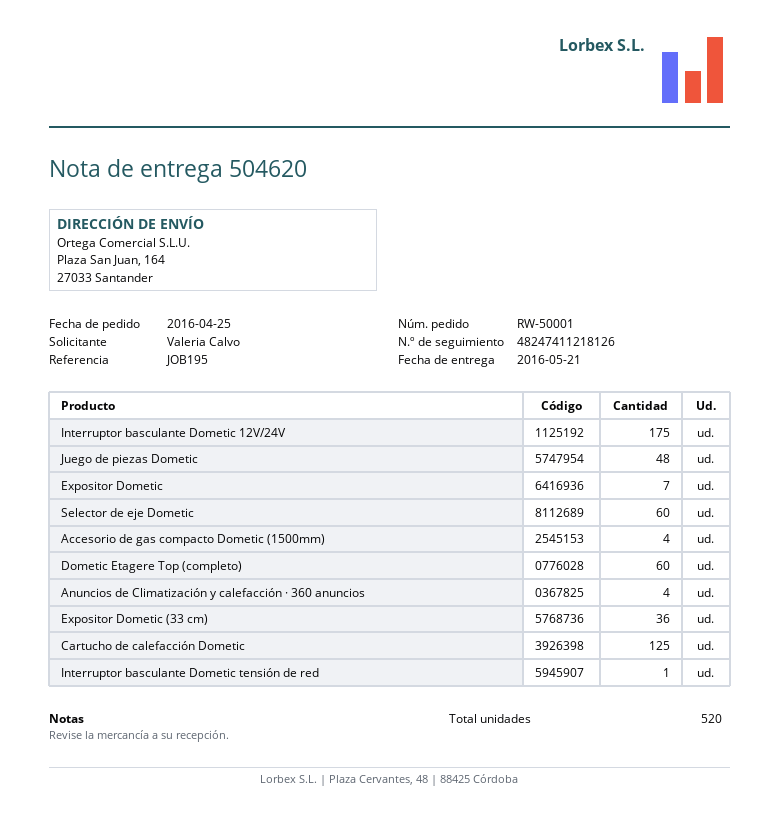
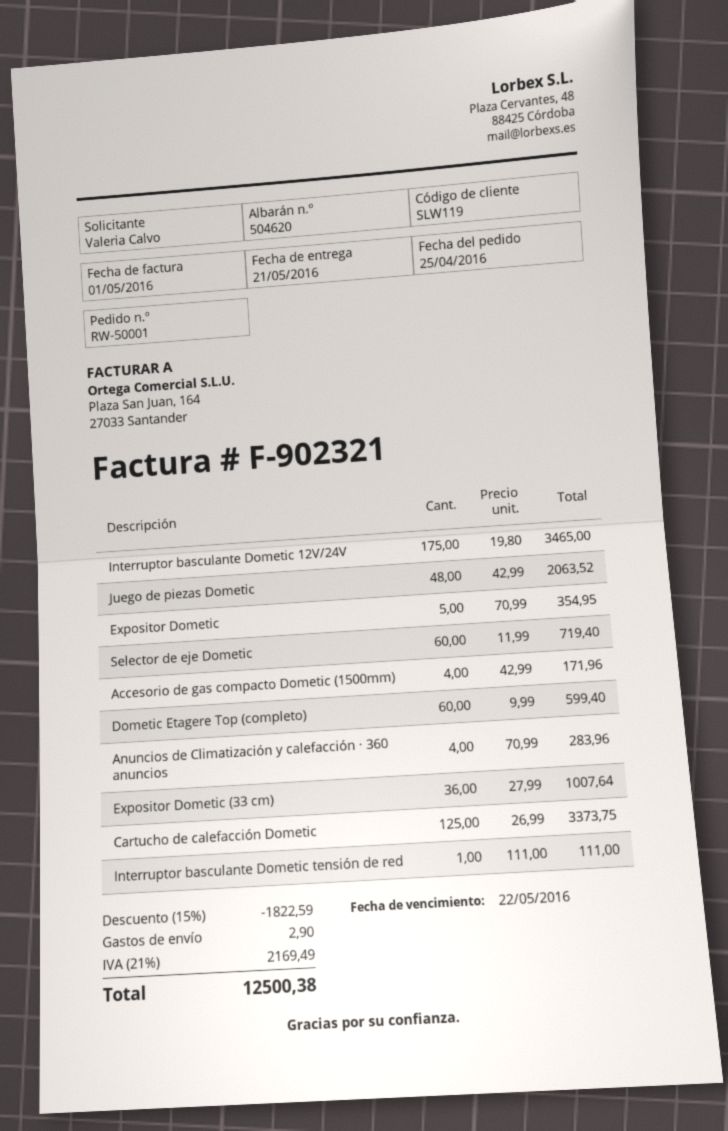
Expositor Dometic: 7 -> 5

